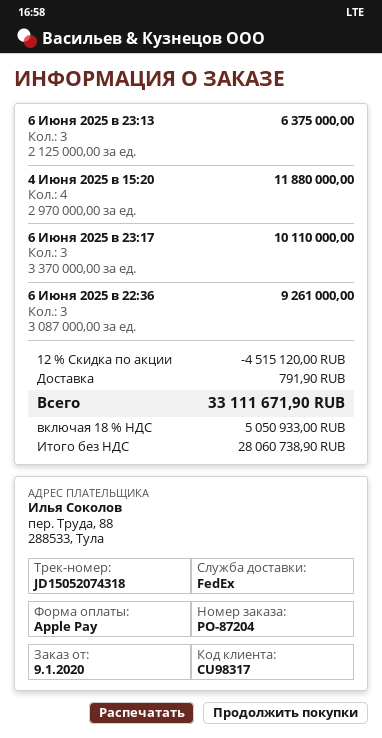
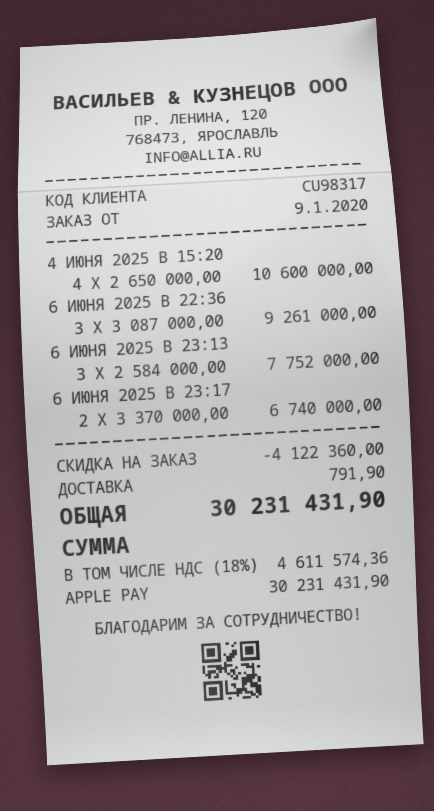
6 Июня 2025 в 23:13: 3 x 2125000.00 = 6375000.00 -> 3 x 2584000.00 = 7752000.00
4 Июня 2025 в 15:20: 4 x 2970000.00 = 11880000.00 -> 4 x 2650000.00 = 10600000.00
6 Июня 2025 в 23:17: 3 x 3370000.00 = 10110000.00 -> 2 x 3370000.00 = 6740000.00
discount: 4515120.00 -> 4122360.00
tax: 18% = 5050933.00 -> 18% = 4611574.36
total: 33111671.90 -> 30231431.90

